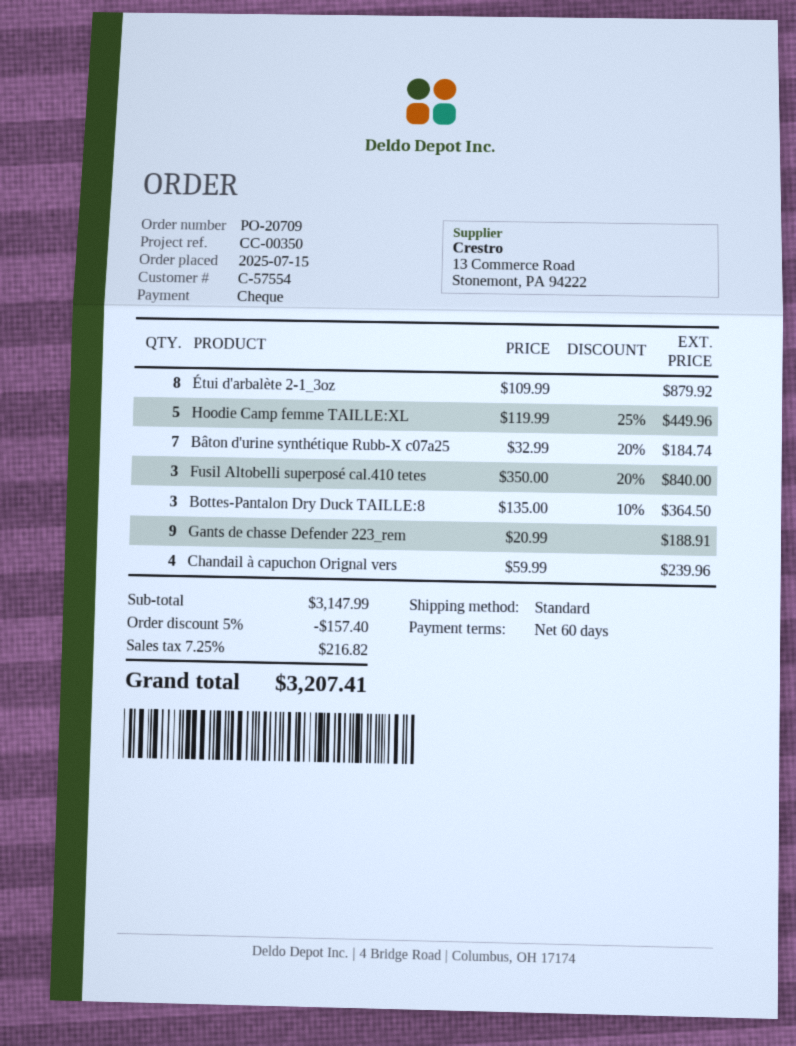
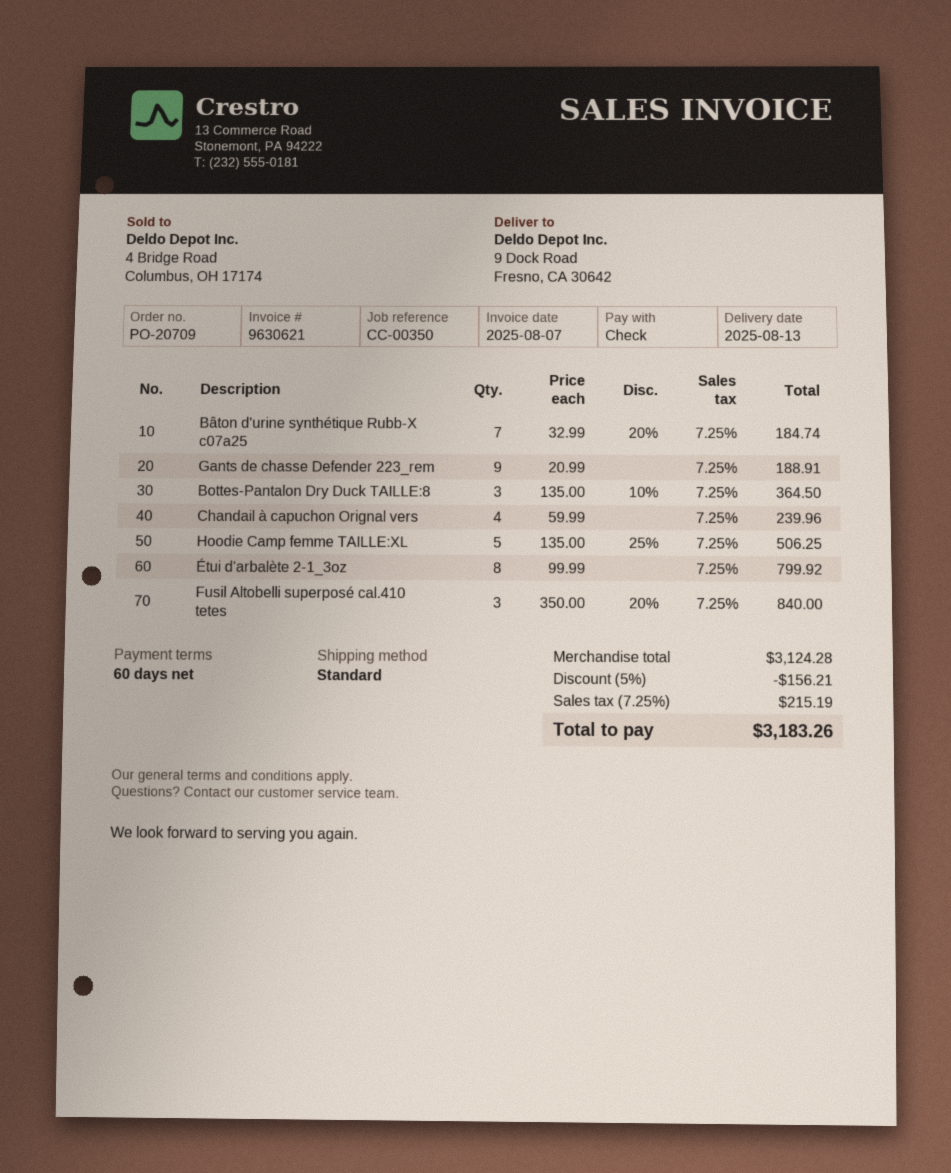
Étui d'arbalète 2-1_3oz: 8 x 109.99 = 879.92 -> 8 x 99.99 = 799.92
Hoodie Camp femme TAILLE:XL: 5 x 119.99 - 25% = 449.96 -> 5 x 135.00 - 25% = 506.25
subtotal: 3147.99 -> 3124.28
discount: 5% = 157.40 -> 5% = 156.21
tax: 7.25% = 216.82 -> 7.25% = 215.19
total: 3207.41 -> 3183.26

